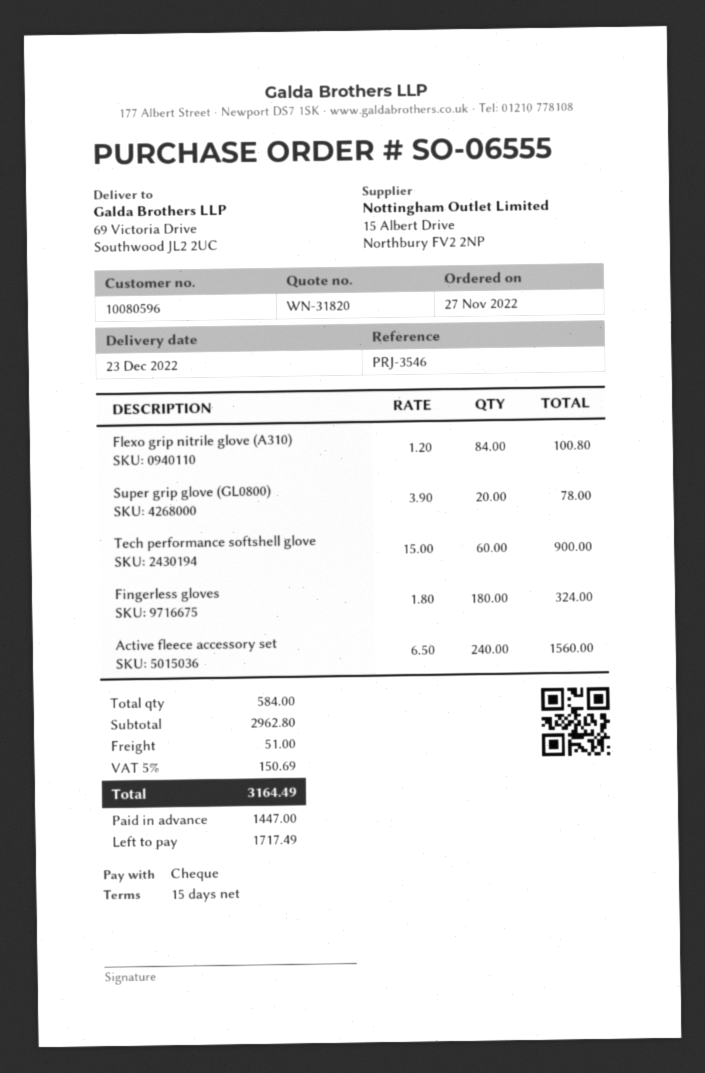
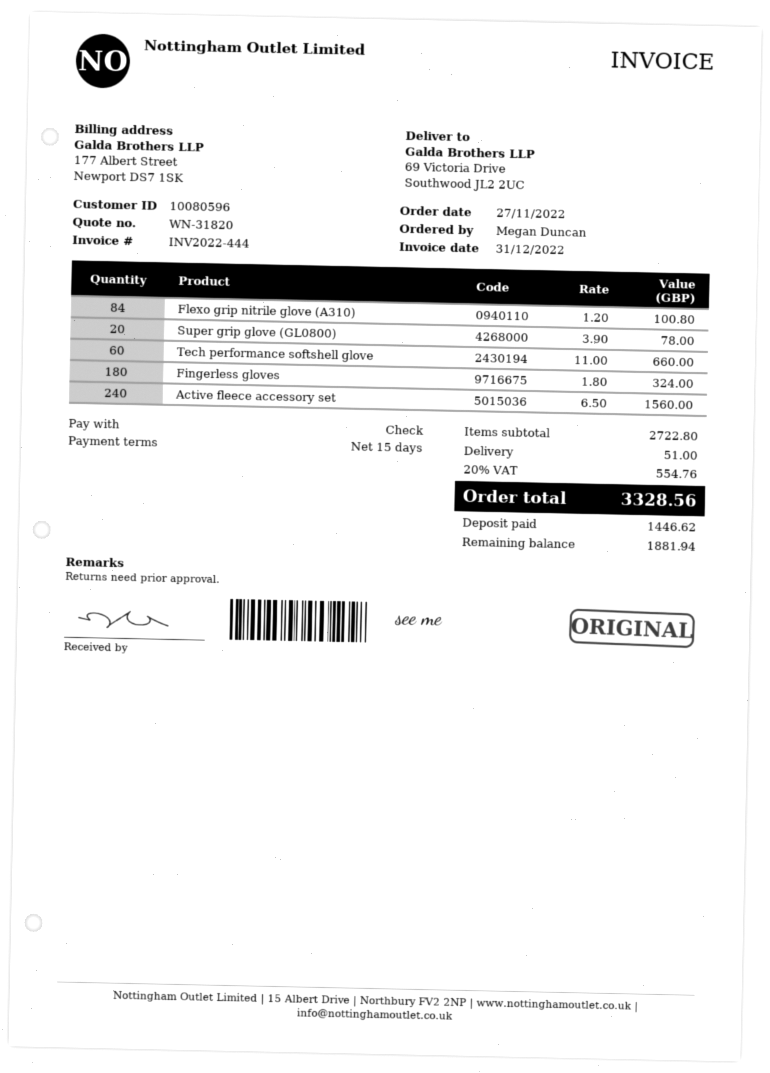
Tech performance softshell glove: 60 x 15.00 = 900.00 -> 60 x 11.00 = 660.00
subtotal: 2962.80 -> 2722.80
tax: 5% = 150.69 -> 20% = 554.76
total: 3164.49 -> 3328.56
deposit: 1447.00 -> 1446.62
balance: 1717.49 -> 1881.94

